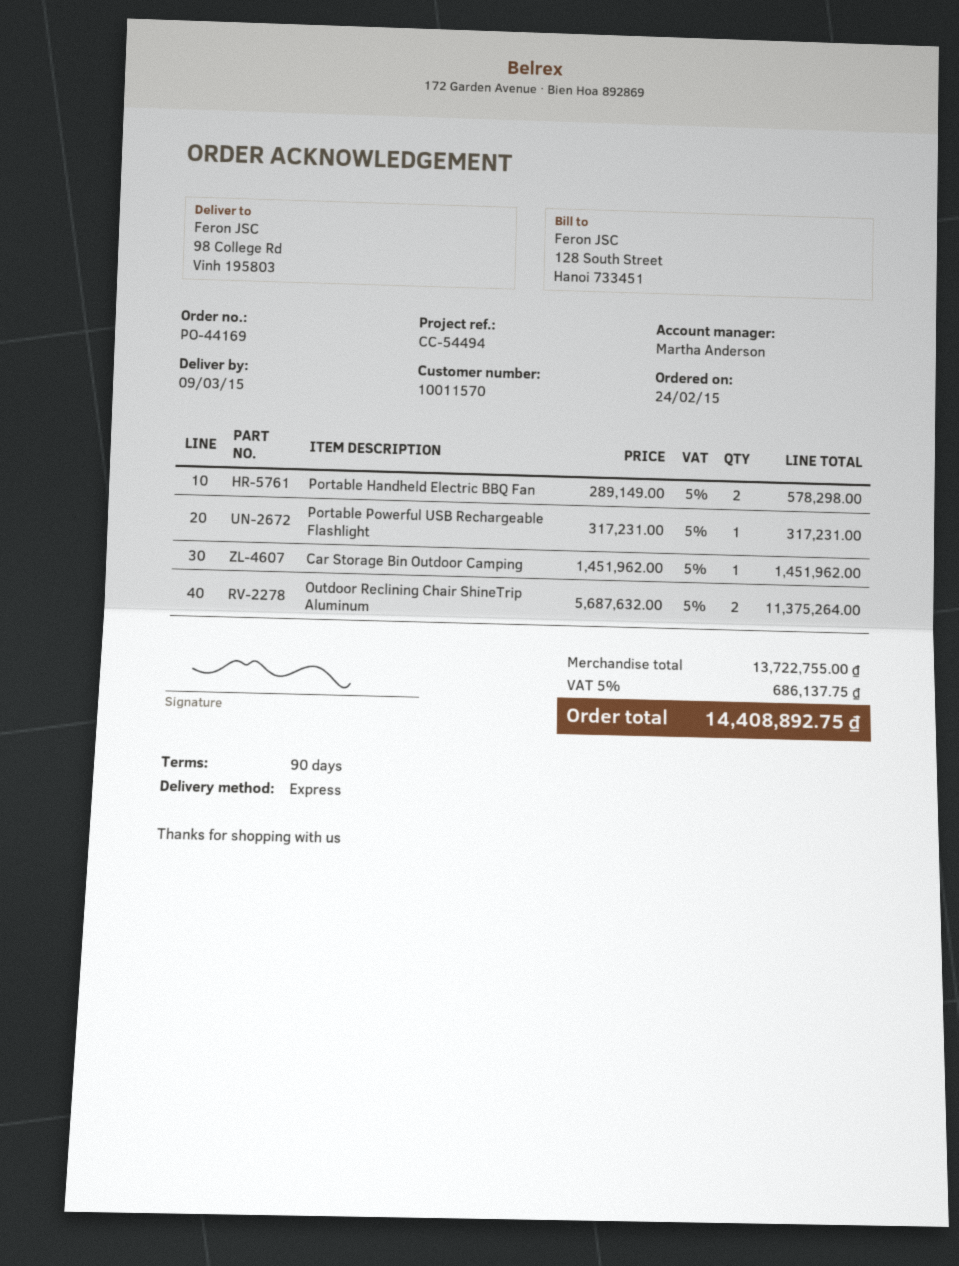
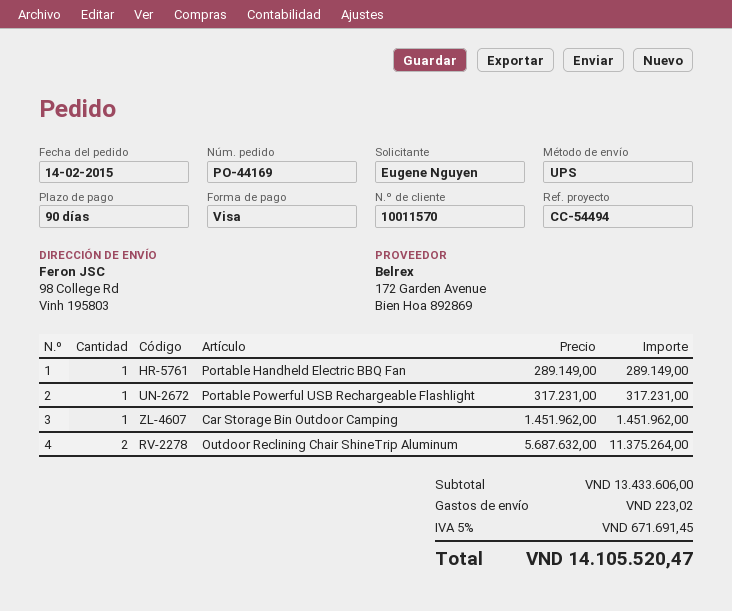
order date: 2015-02-24 -> 2015-02-14
shipping method: express -> UPS
Portable Handheld Electric BBQ Fan: 2 x 289149.00 = 578298.00 -> 1 x 289149.00 = 289149.00
subtotal: 13722755.00 -> 13433606.00
shipping: none -> 223.02
tax: 5% = 686137.75 -> 5% = 671691.45
total: 14408892.75 -> 14105520.47

